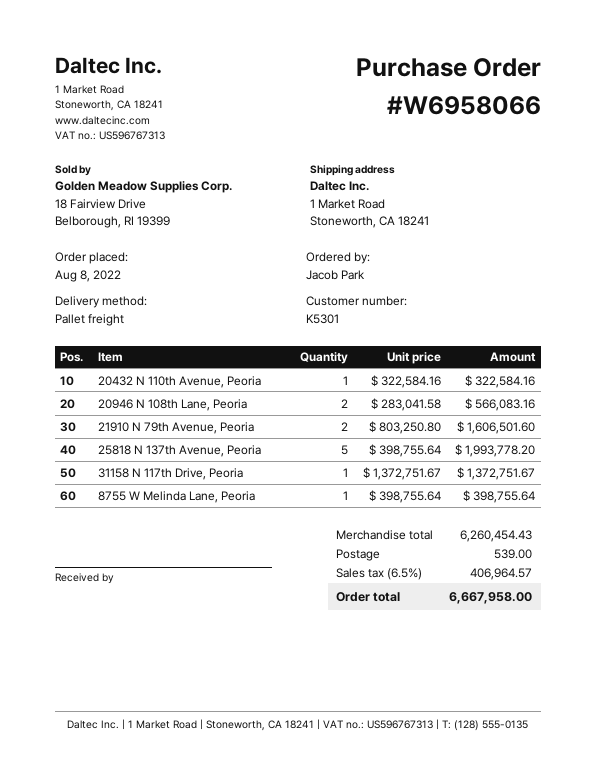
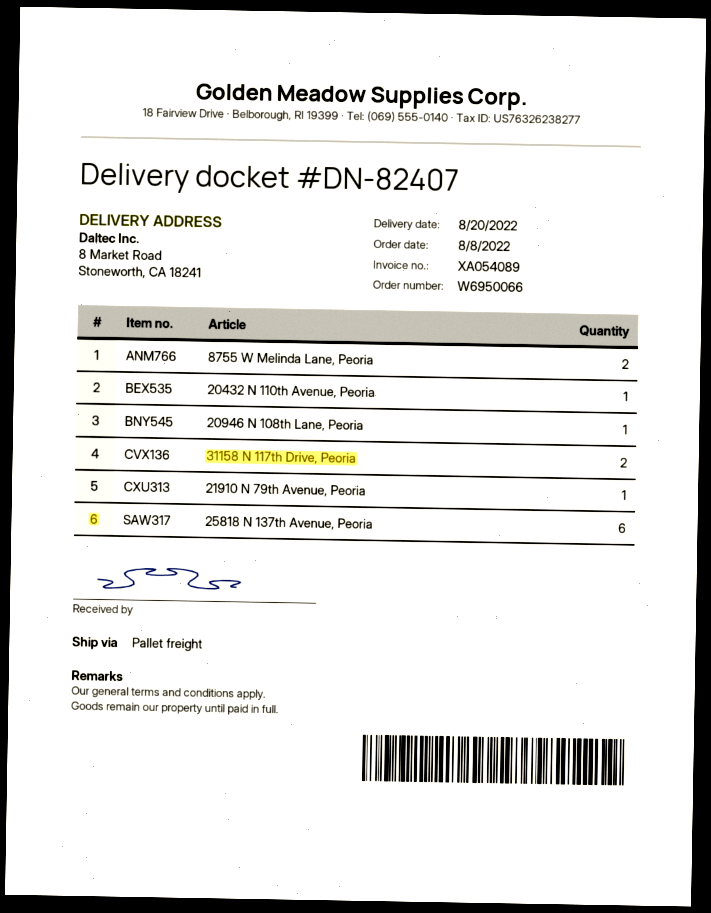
order number: W6958066 -> W6950066
ship to: 1 Market Road, Stoneworth, CA 18241 -> 8 Market Road, Stoneworth, CA 18241
20946 N 108th Lane, Peoria: 2 -> 1
21910 N 79th Avenue, Peoria: 2 -> 1
25818 N 137th Avenue, Peoria: 5 -> 6
31158 N 117th Drive, Peoria: 1 -> 2
8755 W Melinda Lane, Peoria: 1 -> 2

